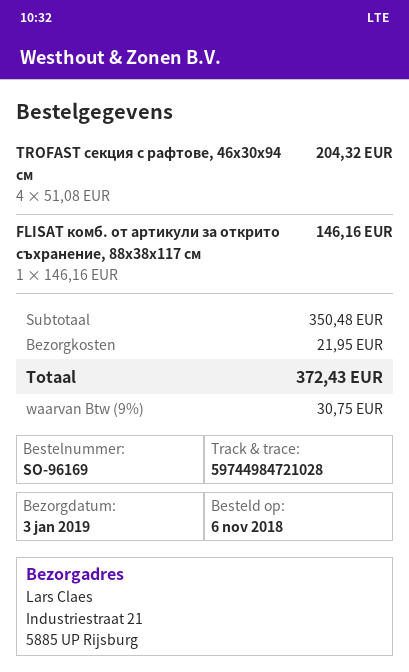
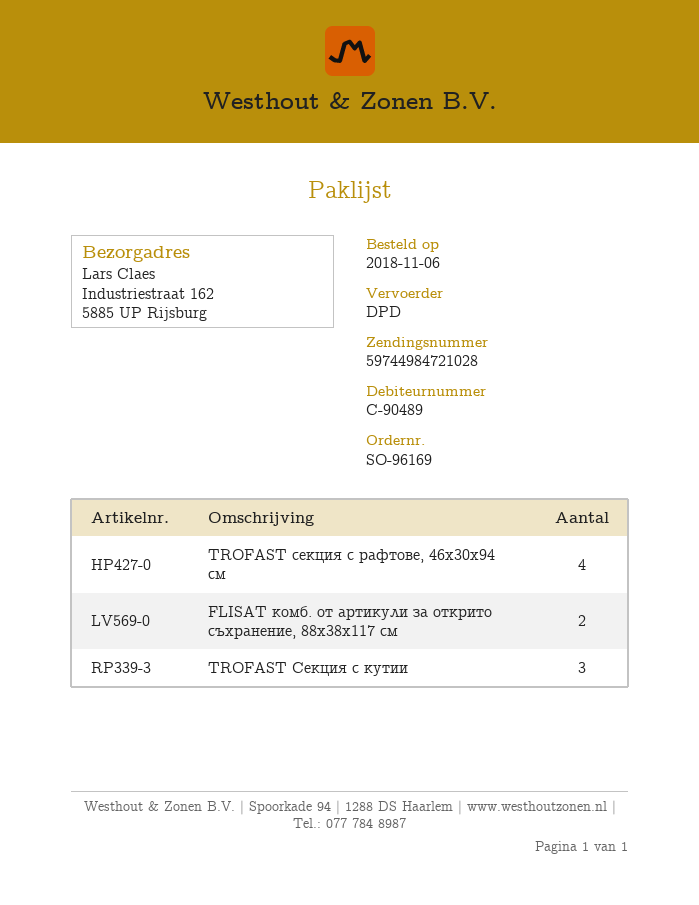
ship to: Industriestraat 21, 5885 UP Rijsburg -> Industriestraat 162, 5885 UP Rijsburg
FLISAT комб. от артикули за открито съхранение, 88x38x117 см: 1 -> 2
TROFAST Секция с кутии: none -> 3

